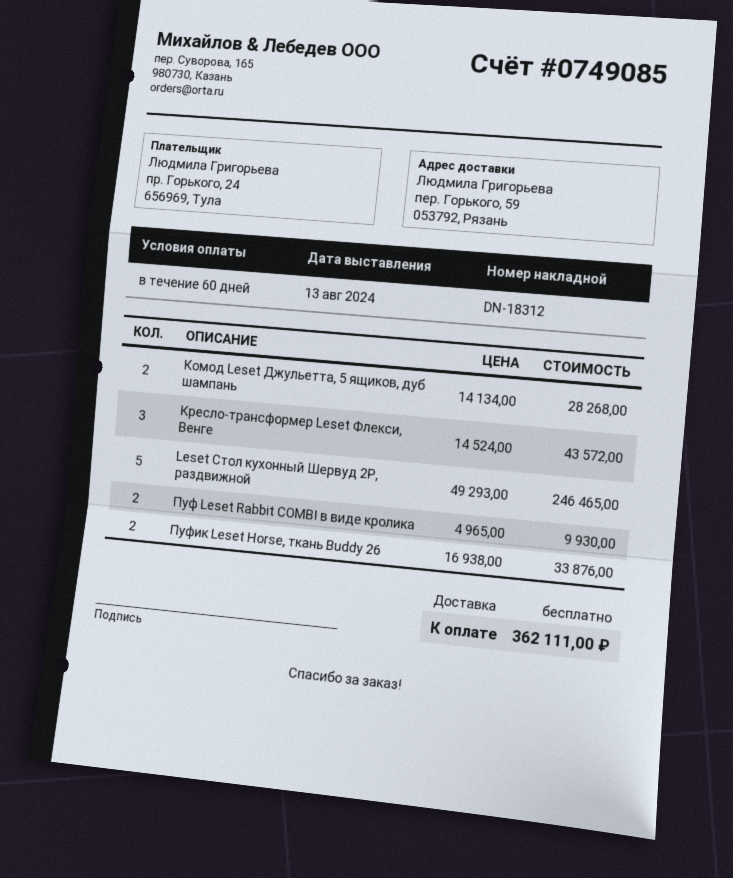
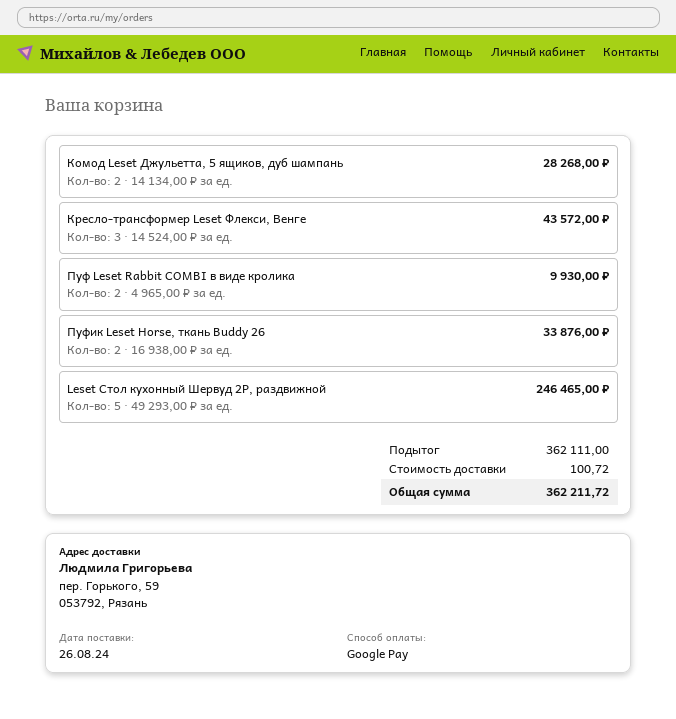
shipping: 0.00 -> 100.72
total: 362111.00 -> 362211.72

